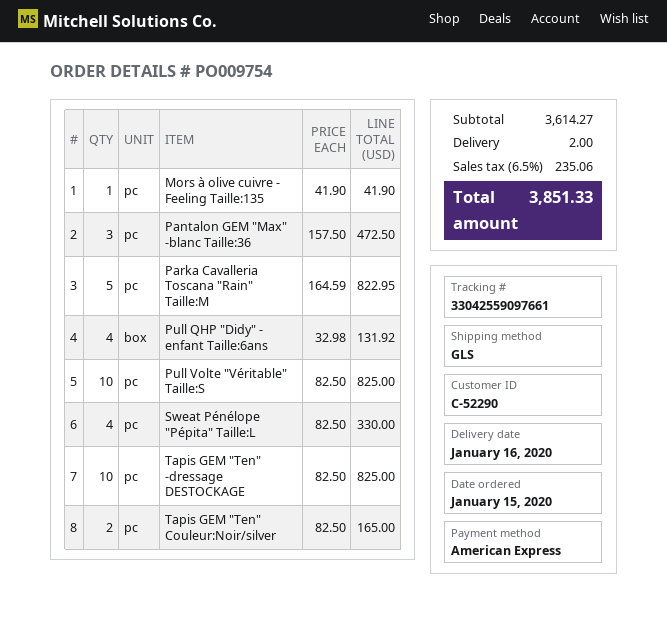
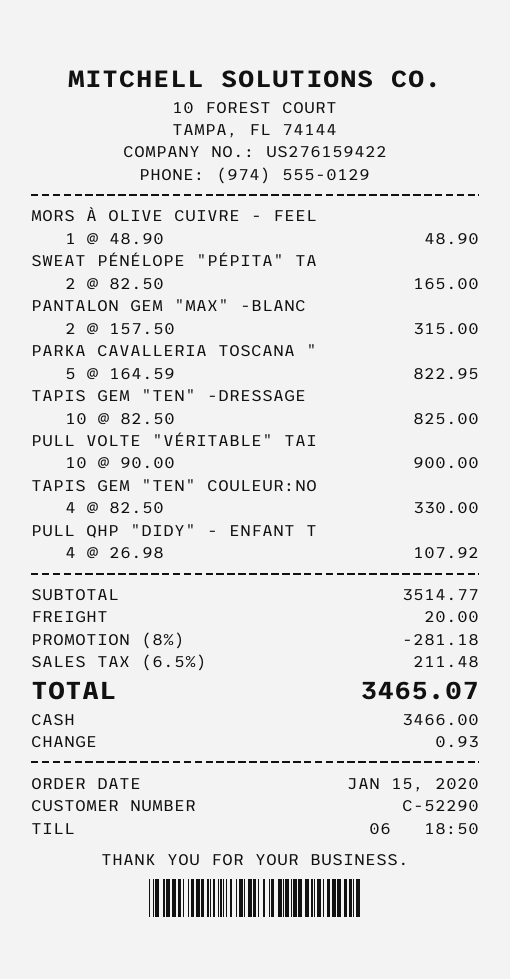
payment method: American Express -> cash
Mors à olive cuivre - Feeling Taille:135: 1 x 41.90 = 41.90 -> 1 x 48.90 = 48.90
Pantalon GEM "Max" -blanc Taille:36: 3 x 157.50 = 472.50 -> 2 x 157.50 = 315.00
Pull QHP "Didy" - enfant Taille:6ans: 4 x 32.98 = 131.92 -> 4 x 26.98 = 107.92
Pull Volte "Véritable" Taille:S: 10 x 82.50 = 825.00 -> 10 x 90.00 = 900.00
Sweat Pénélope "Pépita" Taille:L: 4 x 82.50 = 330.00 -> 2 x 82.50 = 165.00
Tapis GEM "Ten" Couleur:Noir/silver: 2 x 82.50 = 165.00 -> 4 x 82.50 = 330.00
subtotal: 3614.27 -> 3514.77
discount: none -> 8% = 281.18
shipping: 2.00 -> 20.00
tax: 6.5% = 235.06 -> 6.5% = 211.48
total: 3851.33 -> 3465.07

